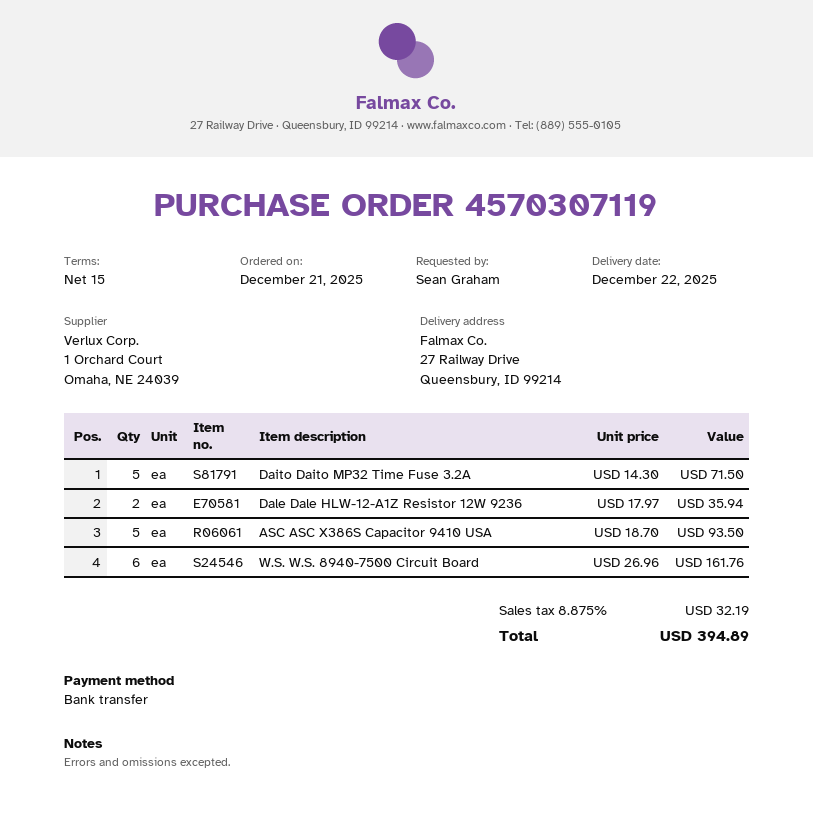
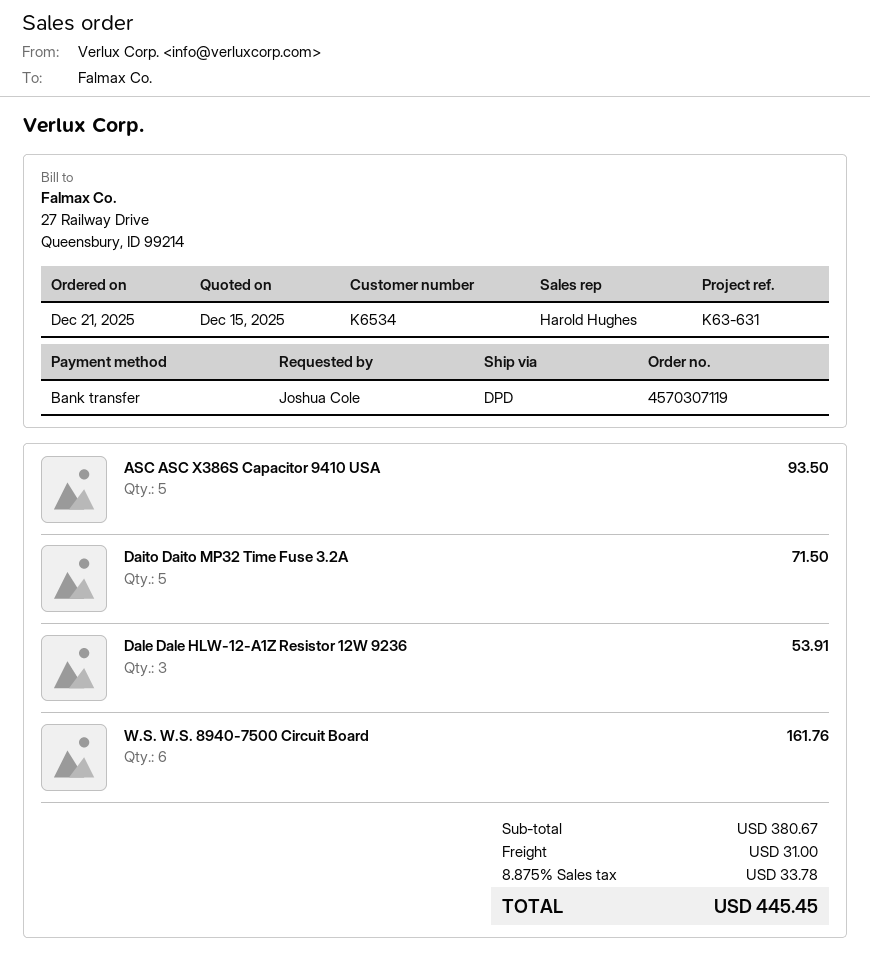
ordered by: Sean Graham -> Joshua Cole
Dale Dale HLW-12-A1Z Resistor 12W 9236: 2 for 35.94 -> 3 for 53.91
shipping: none -> 31.00
tax: 8.875% = 32.19 -> 8.875% = 33.78
total: 394.89 -> 445.45

